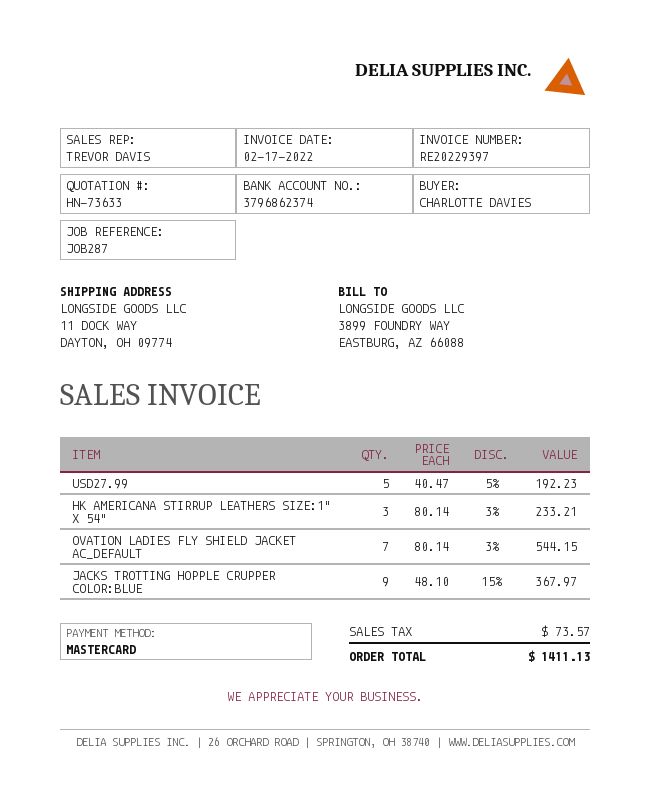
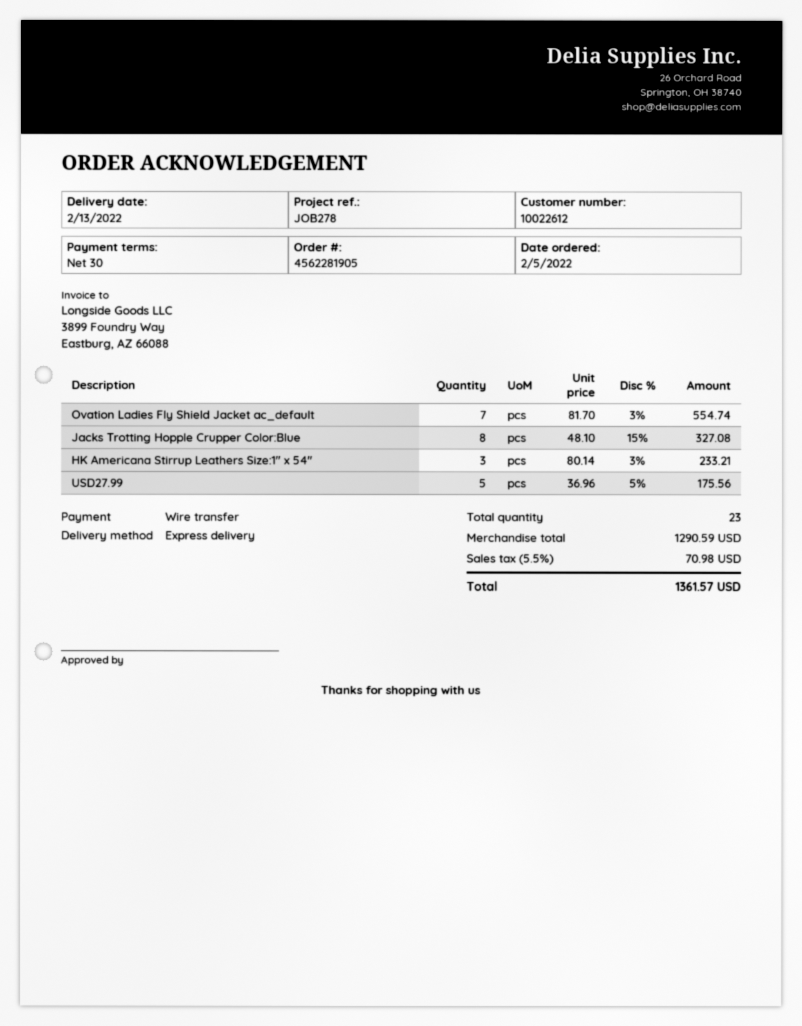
reference: JOB287 -> JOB278
payment method: Mastercard -> bank transfer
USD27.99: 5 x 40.47 - 5% = 192.23 -> 5 x 36.96 - 5% = 175.56
OVATION LADIES FLY SHIELD JACKET AC_DEFAULT: 7 x 80.14 - 3% = 544.15 -> 7 x 81.70 - 3% = 554.74
JACKS TROTTING HOPPLE CRUPPER COLOR:BLUE: 9 x 48.10 - 15% = 367.97 -> 8 x 48.10 - 15% = 327.08
tax: 73.57 -> 70.98
total: 1411.13 -> 1361.57

